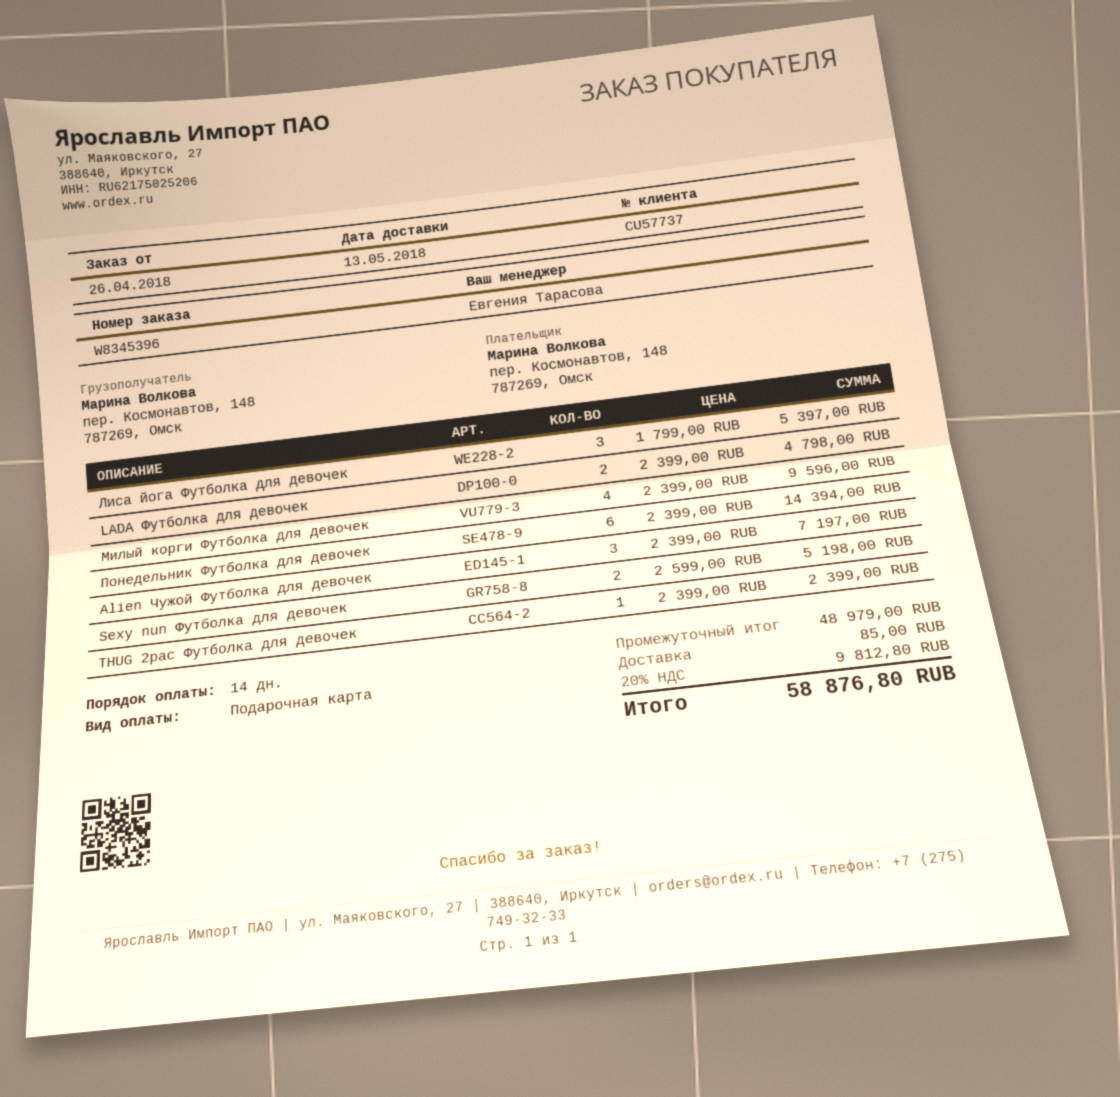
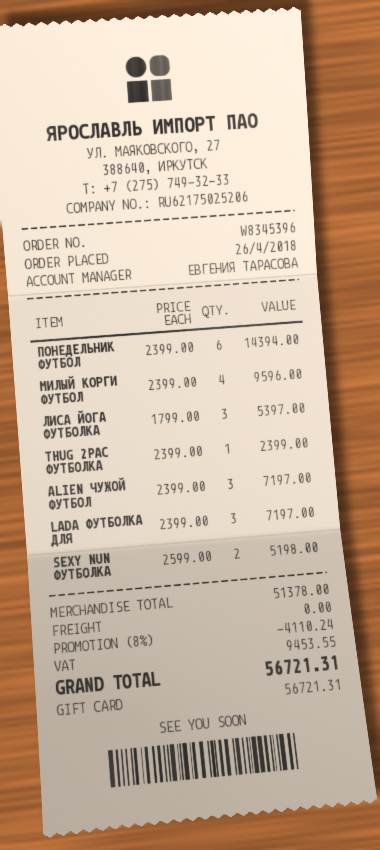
LADA Футболка для девочек: 2 x 2399.00 = 4798.00 -> 3 x 2399.00 = 7197.00
subtotal: 48979.00 -> 51378.00
discount: none -> 8% = 4110.24
shipping: 85.00 -> 0.00
tax: 9812.80 -> 9453.55
total: 58876.80 -> 56721.31

